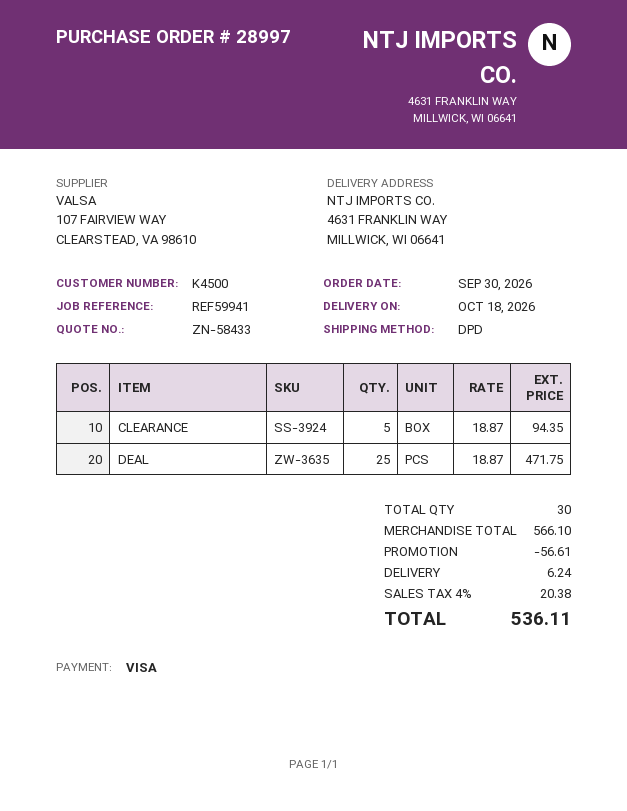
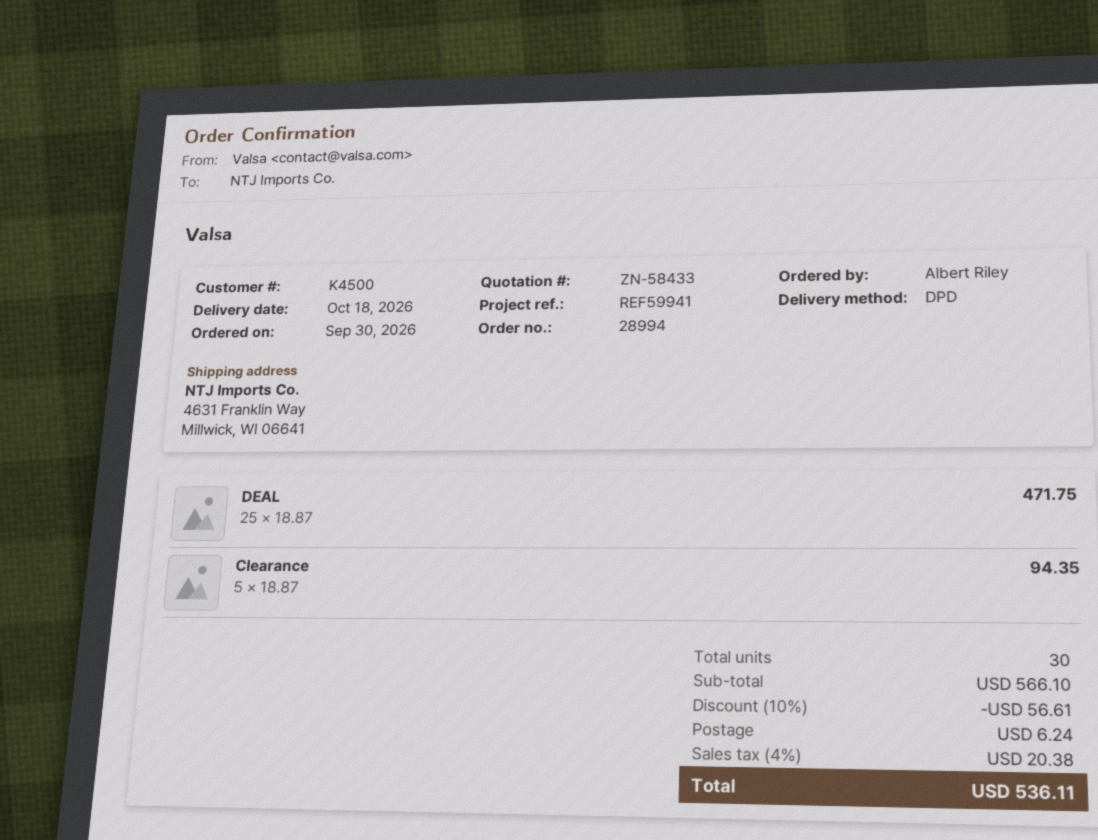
order number: 28997 -> 28994

